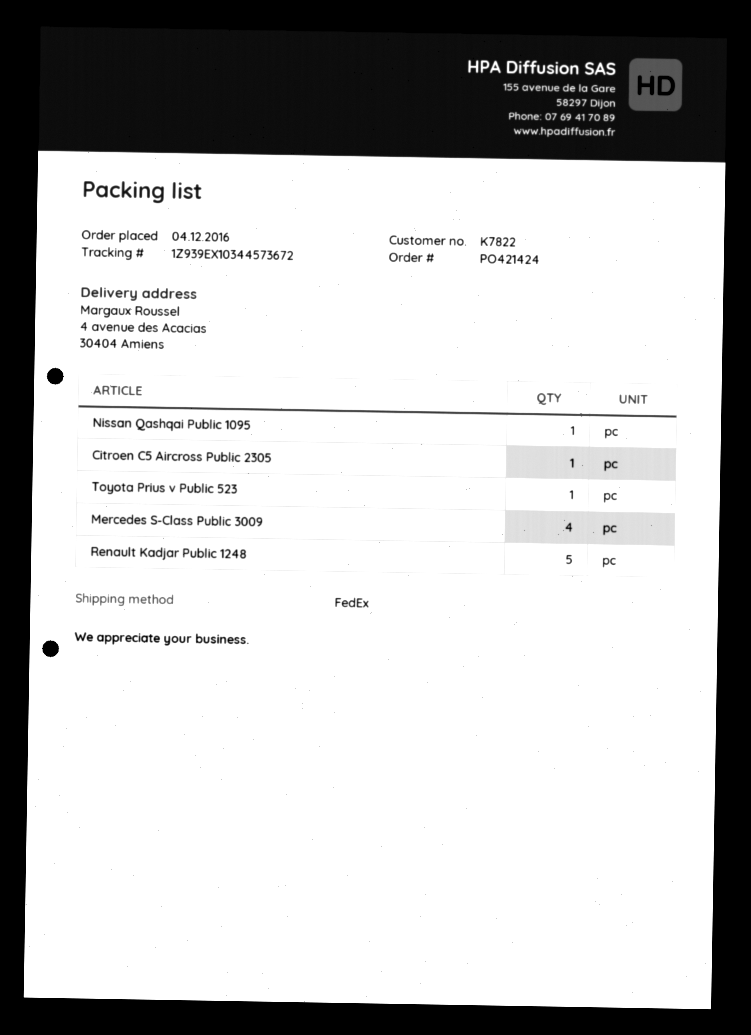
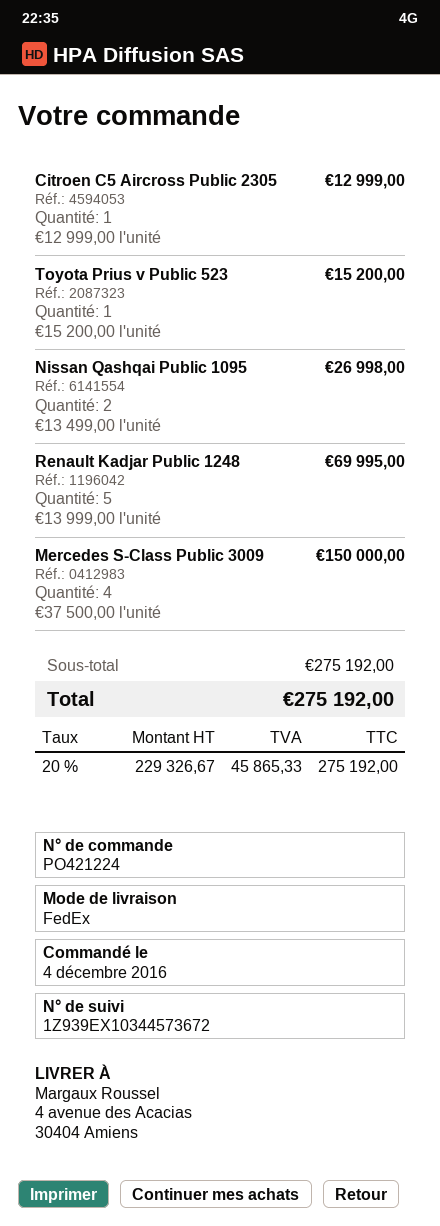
order number: PO421424 -> PO421224
Nissan Qashqai Public 1095: 1 -> 2

